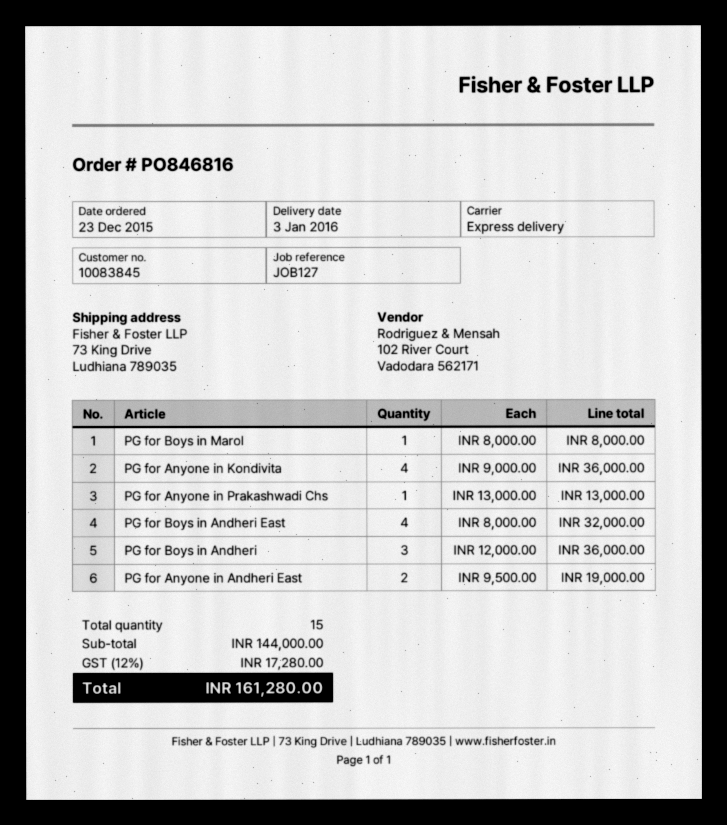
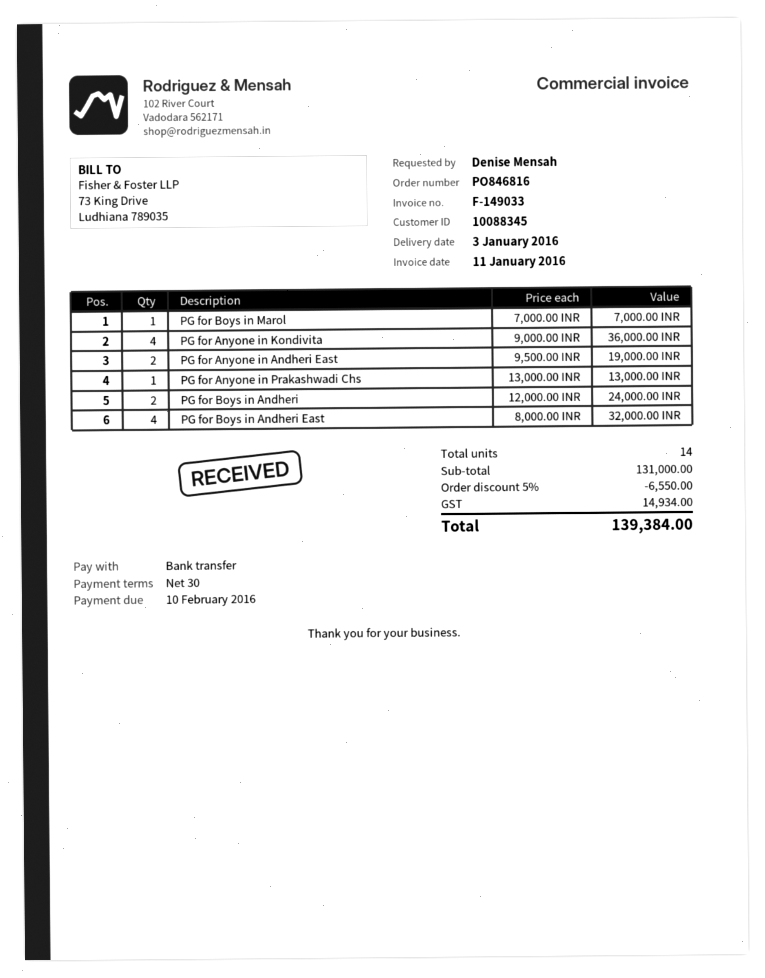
customer number: 10083845 -> 10088345
PG for Boys in Marol: 1 x 8000.00 = 8000.00 -> 1 x 7000.00 = 7000.00
PG for Boys in Andheri: 3 x 12000.00 = 36000.00 -> 2 x 12000.00 = 24000.00
total quantity: 15 -> 14
subtotal: 144000.00 -> 131000.00
discount: none -> 5% = 6550.00
tax: 17280.00 -> 14934.00
total: 161280.00 -> 139384.00

